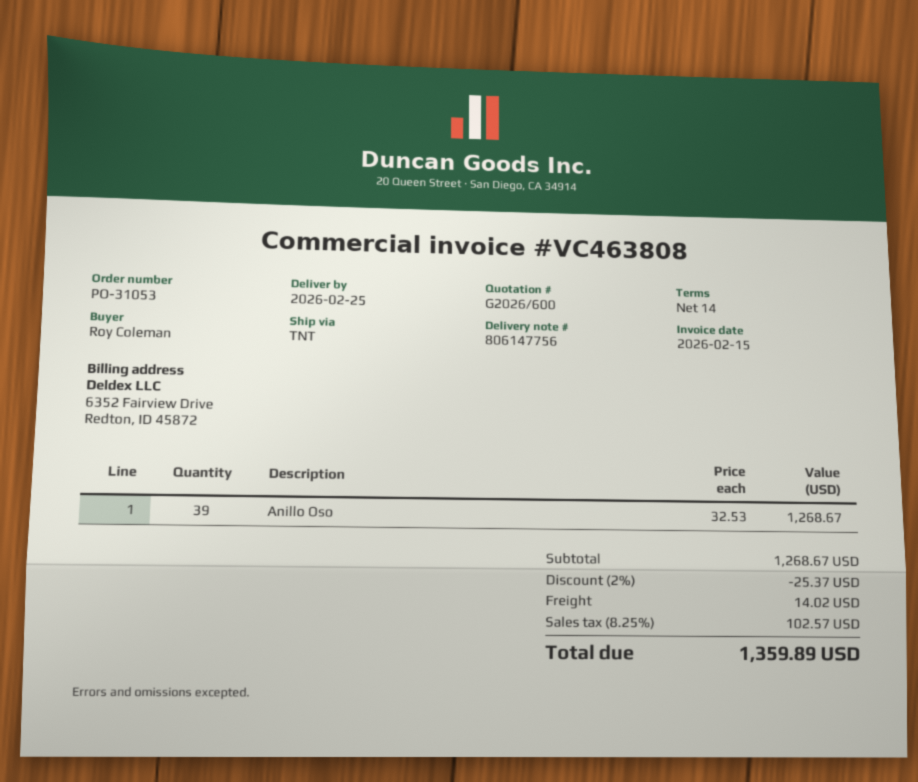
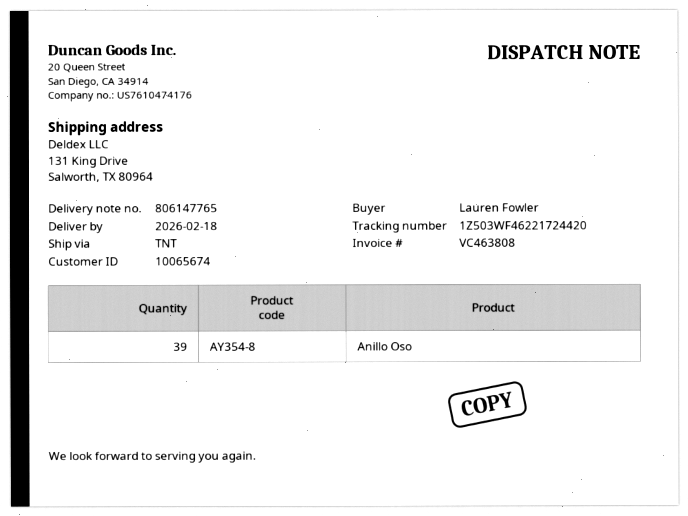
delivery note number: 806147756 -> 806147765
delivery date: 2026-02-25 -> 2026-02-18
ordered by: Roy Coleman -> Lauren Fowler

